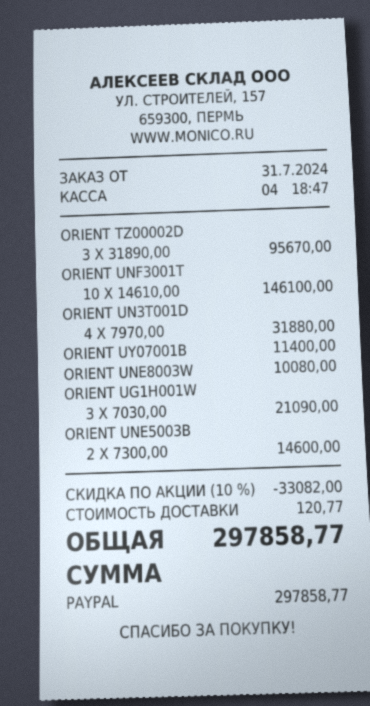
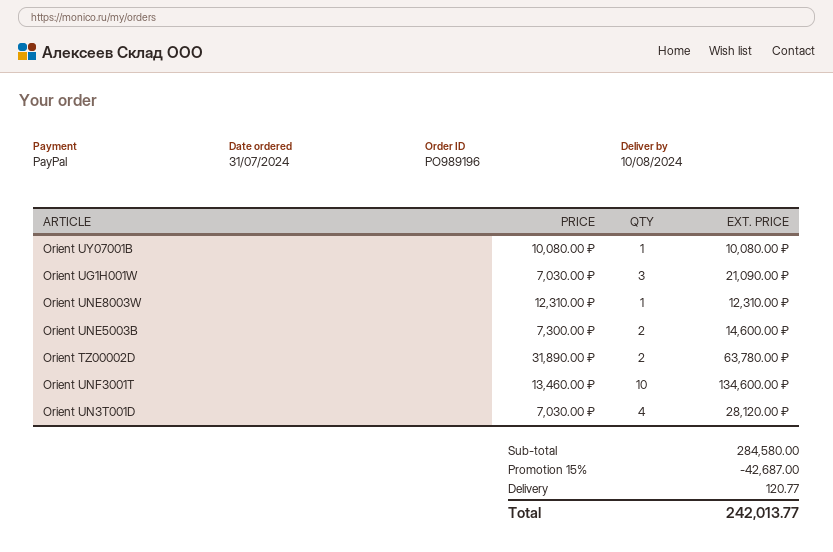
ORIENT TZ00002D: 3 x 31890.00 = 95670.00 -> 2 x 31890.00 = 63780.00
ORIENT UNF3001T: 10 x 14610.00 = 146100.00 -> 10 x 13460.00 = 134600.00
ORIENT UN3T001D: 4 x 7970.00 = 31880.00 -> 4 x 7030.00 = 28120.00
ORIENT UY07001B: 1 x 11400.00 = 11400.00 -> 1 x 10080.00 = 10080.00
ORIENT UNE8003W: 1 x 10080.00 = 10080.00 -> 1 x 12310.00 = 12310.00
discount: 10% = 33082.00 -> 15% = 42687.00
total: 297858.77 -> 242013.77

